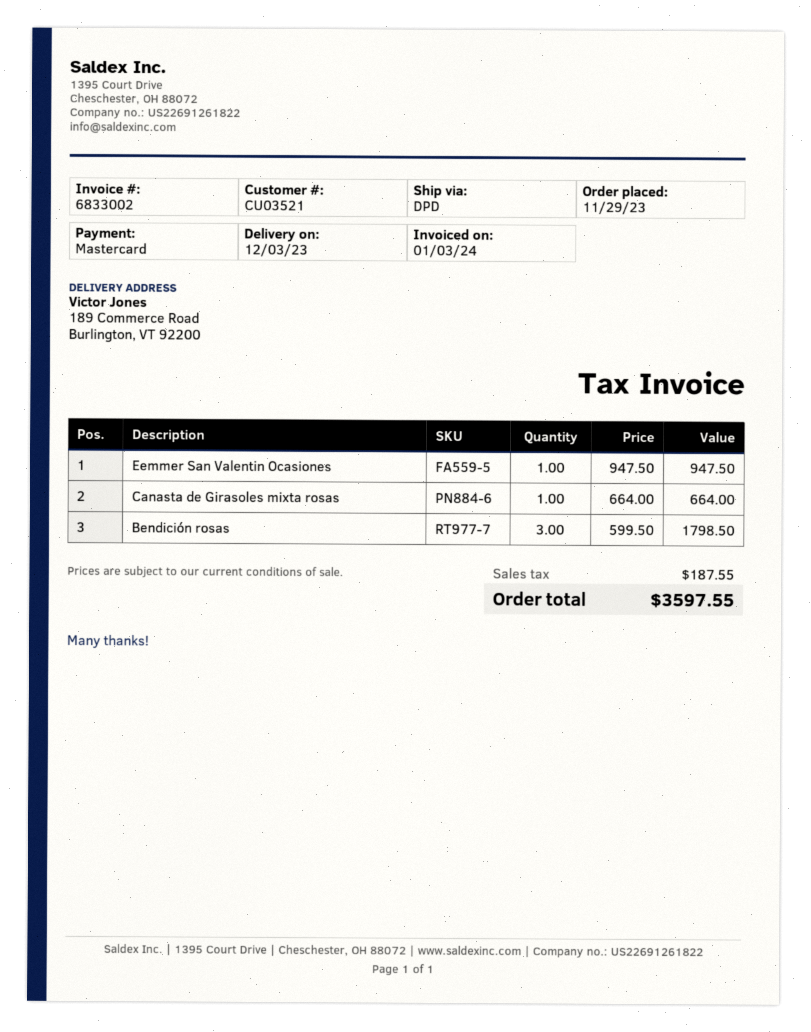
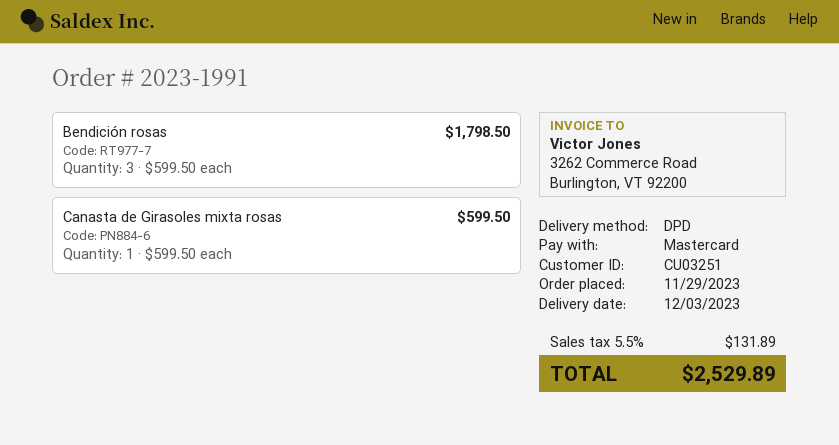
customer number: CU03521 -> CU03251
Eemmer San Valentin Ocasiones: 1 x 947.50 = 947.50 -> none
Canasta de Girasoles mixta rosas: 1 x 664.00 = 664.00 -> 1 x 599.50 = 599.50
tax: 187.55 -> 131.89
total: 3597.55 -> 2529.89

